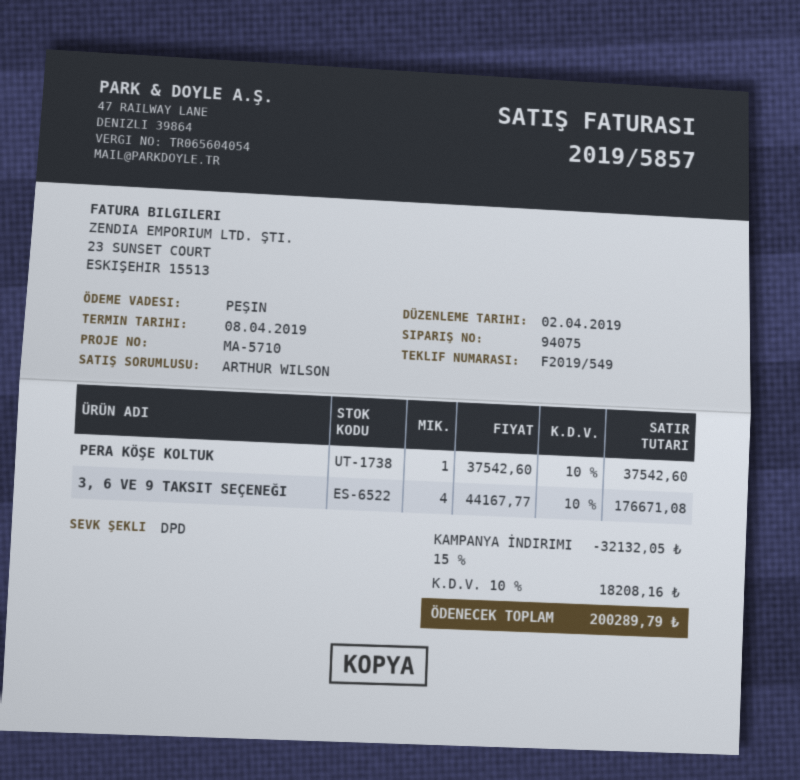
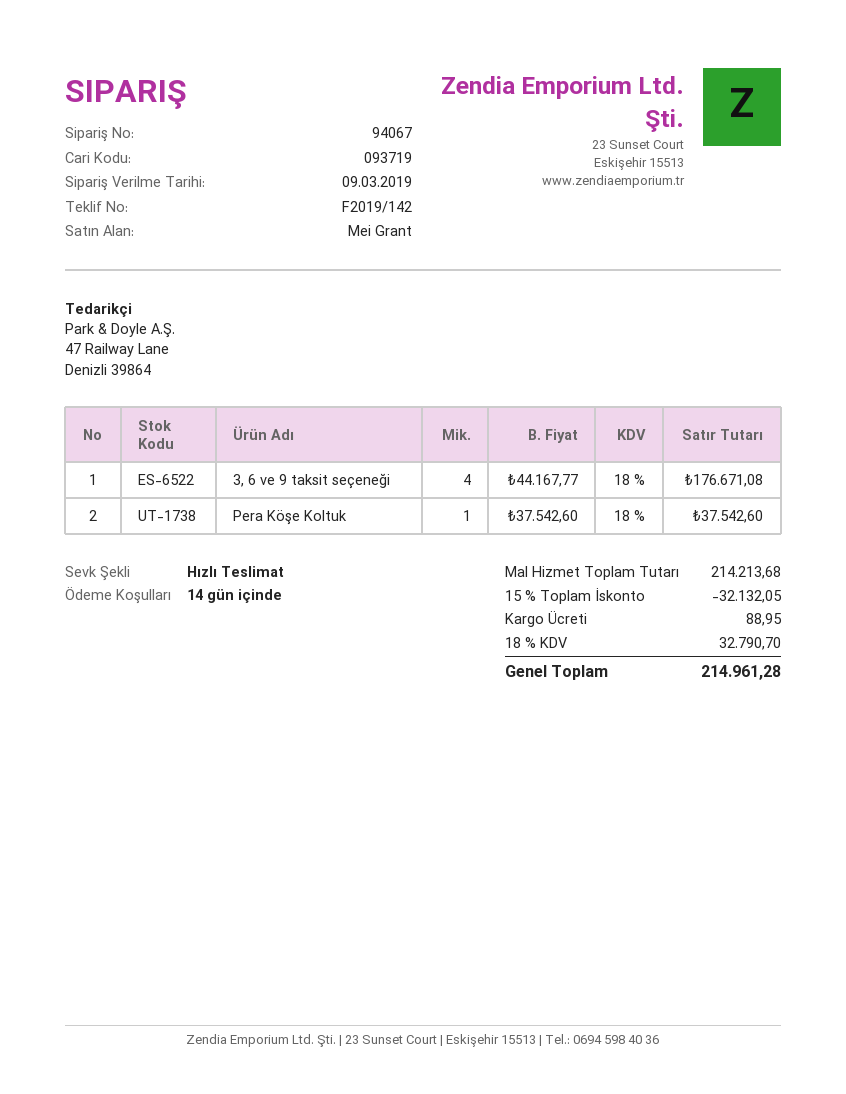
quote number: F2019/549 -> F2019/142
order number: 94075 -> 94067
payment terms: on receipt -> 14 days
shipping method: DPD -> express
shipping: none -> 88.95
tax: 10% = 18208.16 -> 18% = 32790.70
total: 200289.79 -> 214961.28

